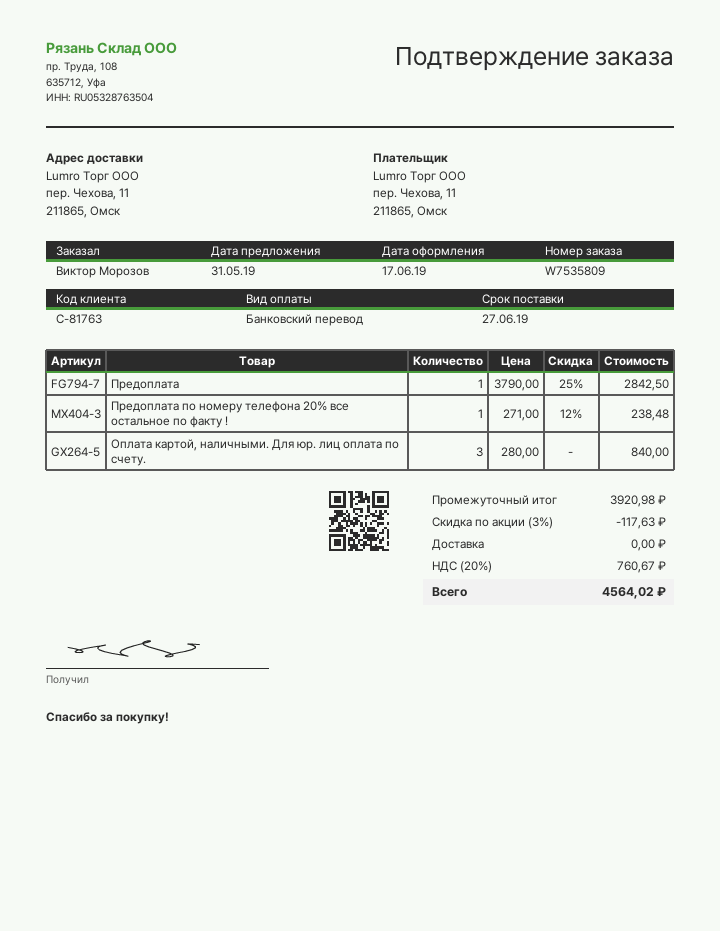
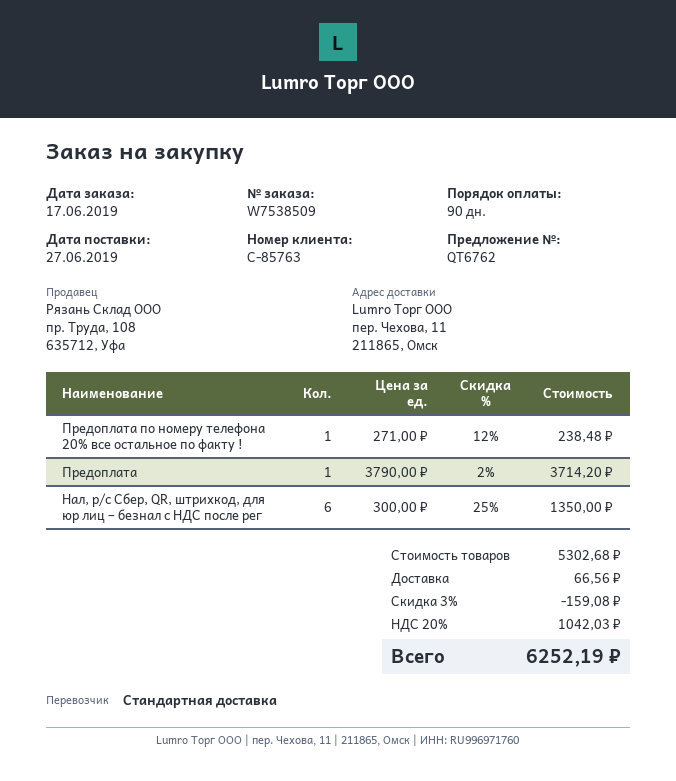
order number: W7535809 -> W7538509
customer number: C-81763 -> C-85763
Предоплата: 1 x 3790.00 - 25% = 2842.50 -> 1 x 3790.00 - 2% = 3714.20
Оплата картой, наличными. Для юр. лиц оплата по счету.: 3 x 280.00 = 840.00 -> none
Нал, р/с Сбер, QR, штрихкод, для юр лиц – безнал с НДС после рег: none -> 6 x 300.00 - 25% = 1350.00
subtotal: 3920.98 -> 5302.68
discount: 3% = 117.63 -> 3% = 159.08
shipping: 0.00 -> 66.56
tax: 20% = 760.67 -> 20% = 1042.03
total: 4564.02 -> 6252.19

